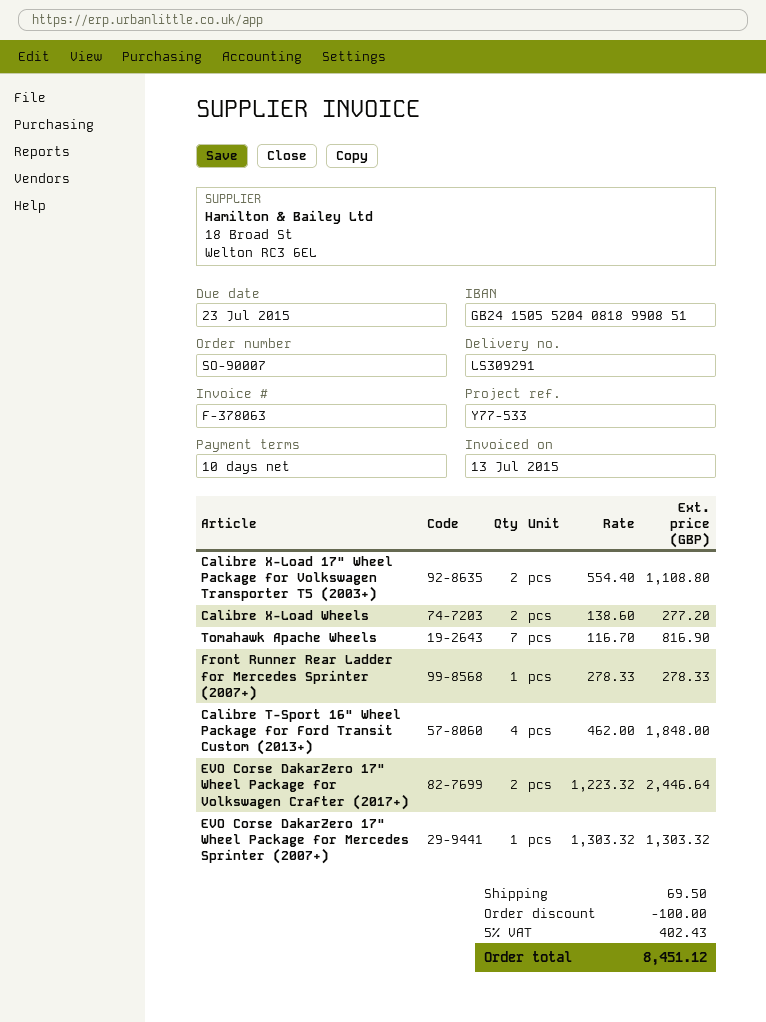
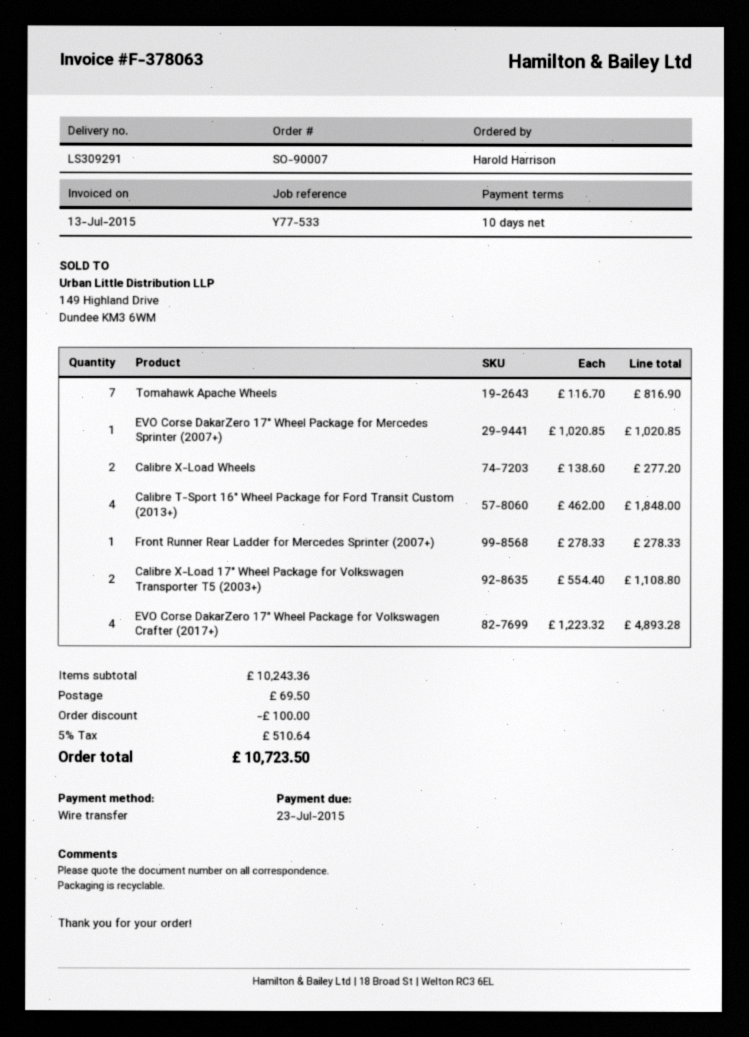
EVO Corse DakarZero 17" Wheel Package for Volkswagen Crafter (2017+): 2 x 1223.32 = 2446.64 -> 4 x 1223.32 = 4893.28
EVO Corse DakarZero 17" Wheel Package for Mercedes Sprinter (2007+): 1 x 1303.32 = 1303.32 -> 1 x 1020.85 = 1020.85
tax: 5% = 402.43 -> 5% = 510.64
total: 8451.12 -> 10723.50

